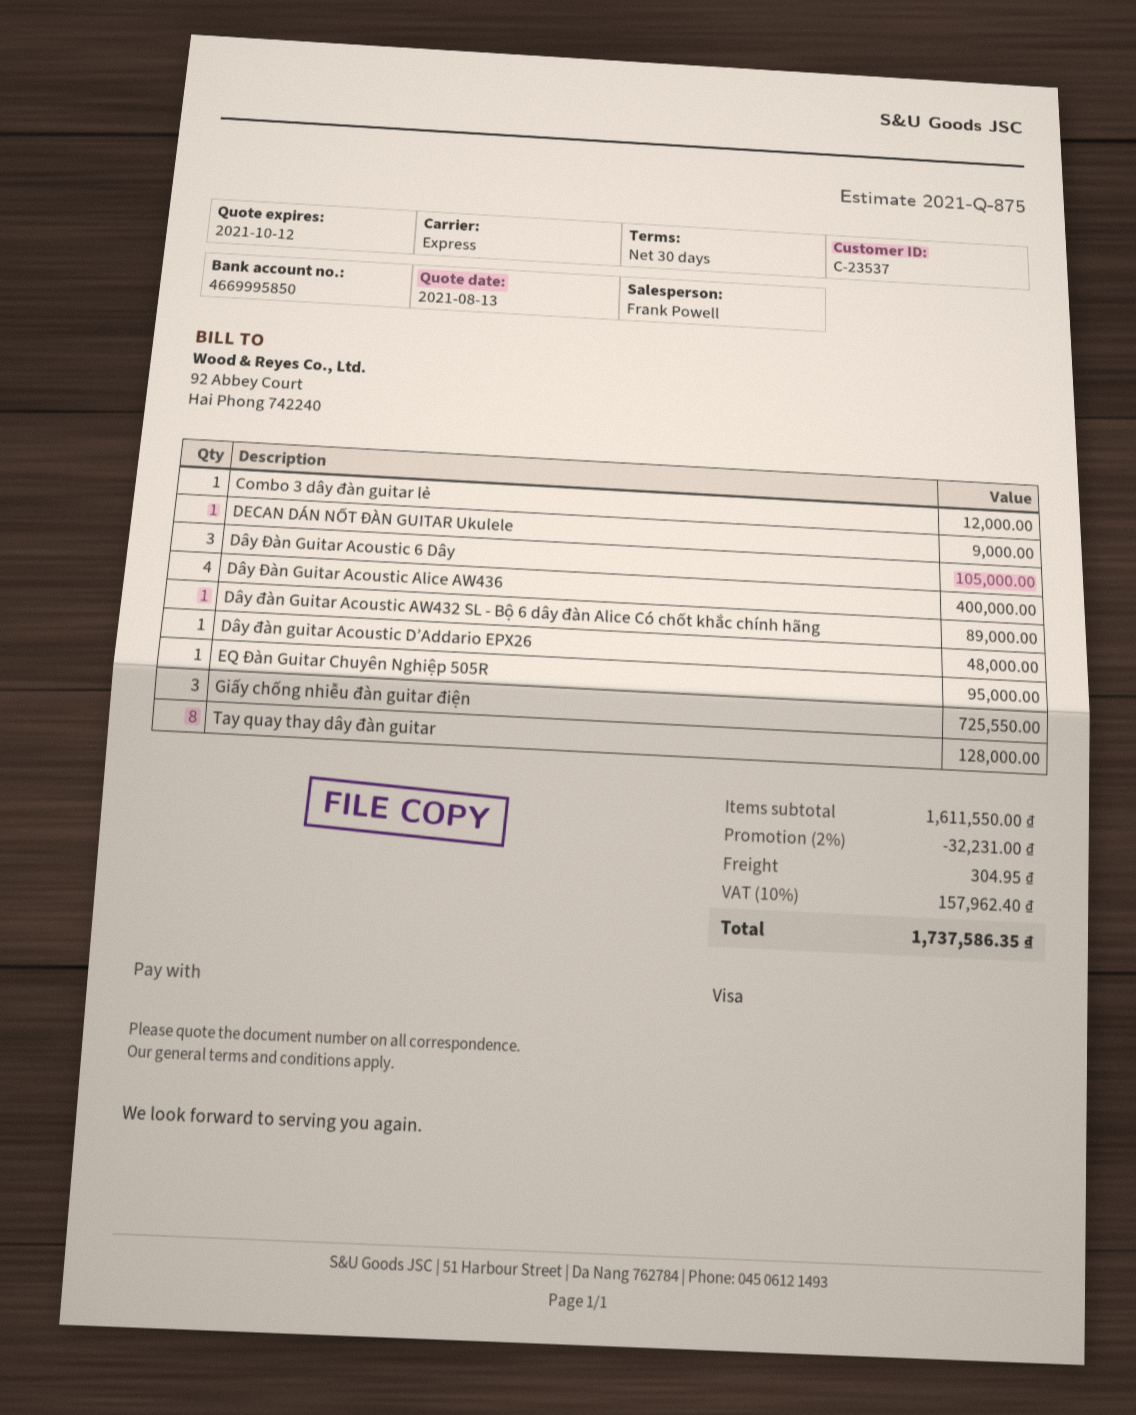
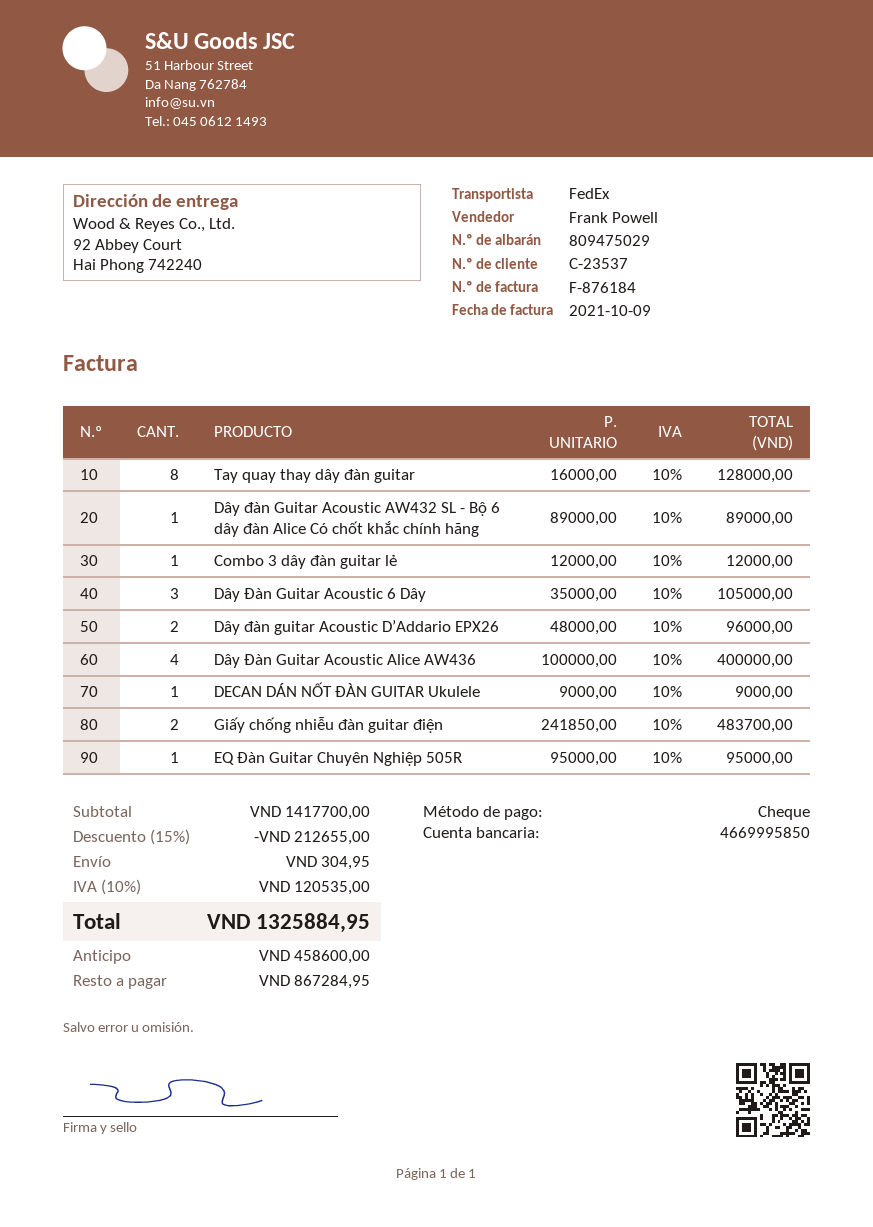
payment method: Visa -> cheque
shipping method: express -> FedEx
Dây đàn guitar Acoustic D’Addario EPX26: 1 for 48000.00 -> 2 for 96000.00
Giấy chống nhiễu đàn guitar điện: 3 for 725550.00 -> 2 for 483700.00
subtotal: 1611550.00 -> 1417700.00
discount: 2% = 32231.00 -> 15% = 212655.00
tax: 10% = 157962.40 -> 10% = 120535.00
total: 1737586.35 -> 1325884.95

